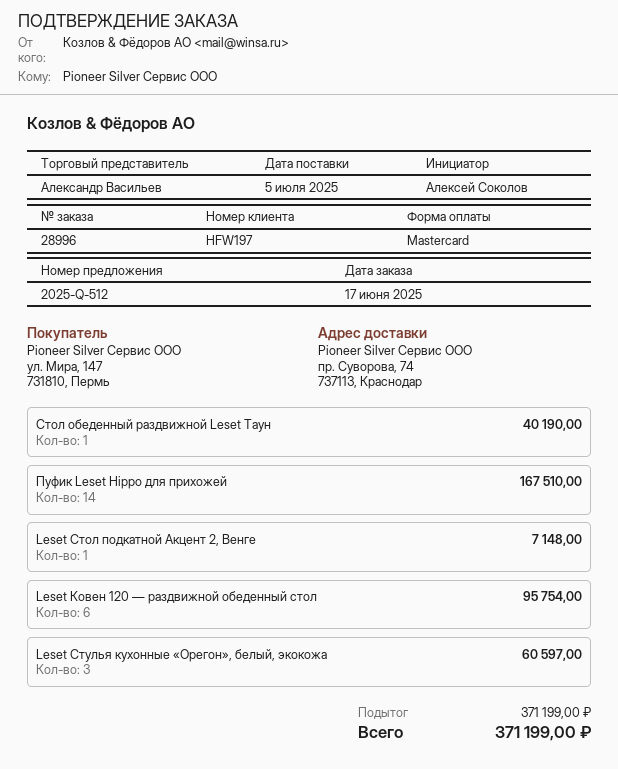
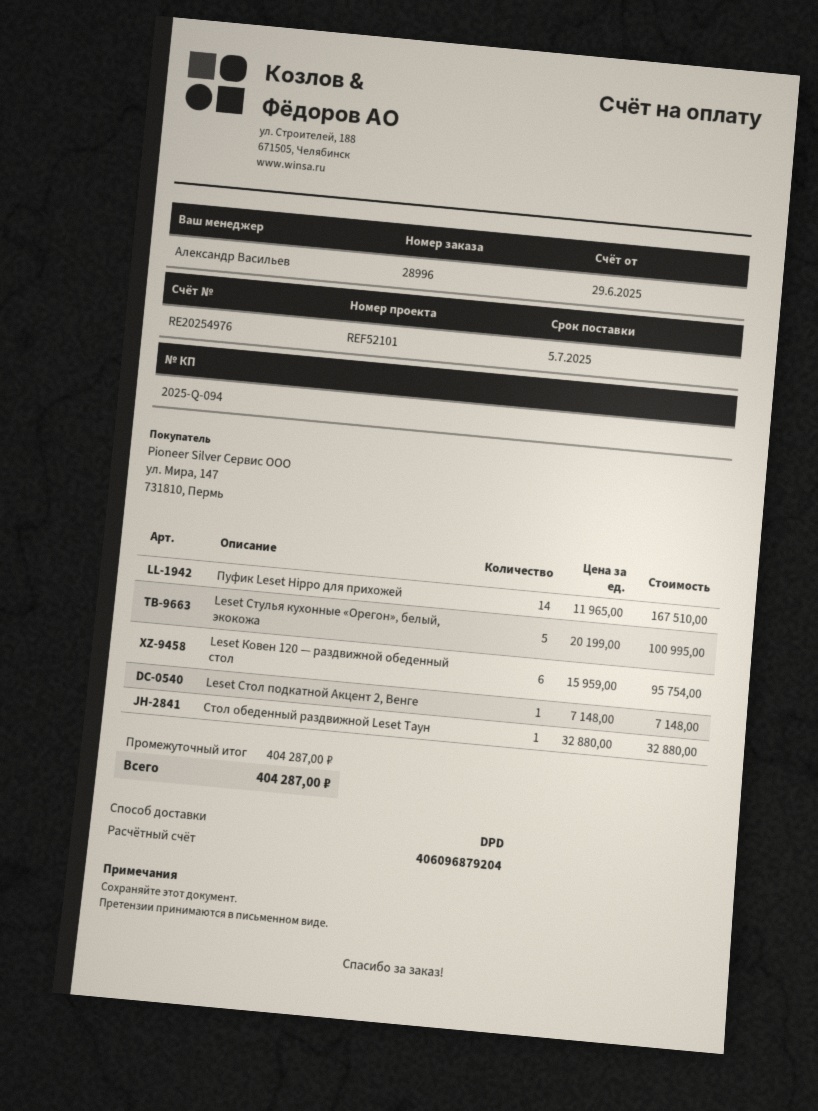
quote number: 2025-Q-512 -> 2025-Q-094
Стол обеденный раздвижной Leset Таун: 1 for 40190.00 -> 1 for 32880.00
Leset Стулья кухонные «Орегон», белый, экокожа: 3 for 60597.00 -> 5 for 100995.00
subtotal: 371199.00 -> 404287.00
total: 371199.00 -> 404287.00

